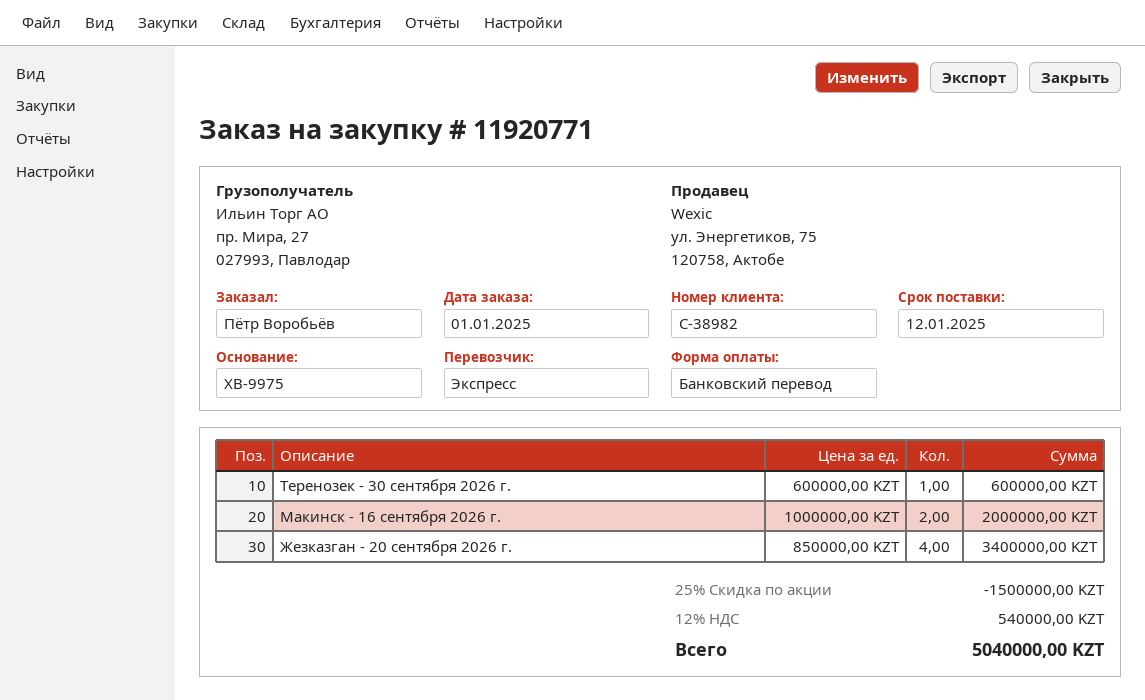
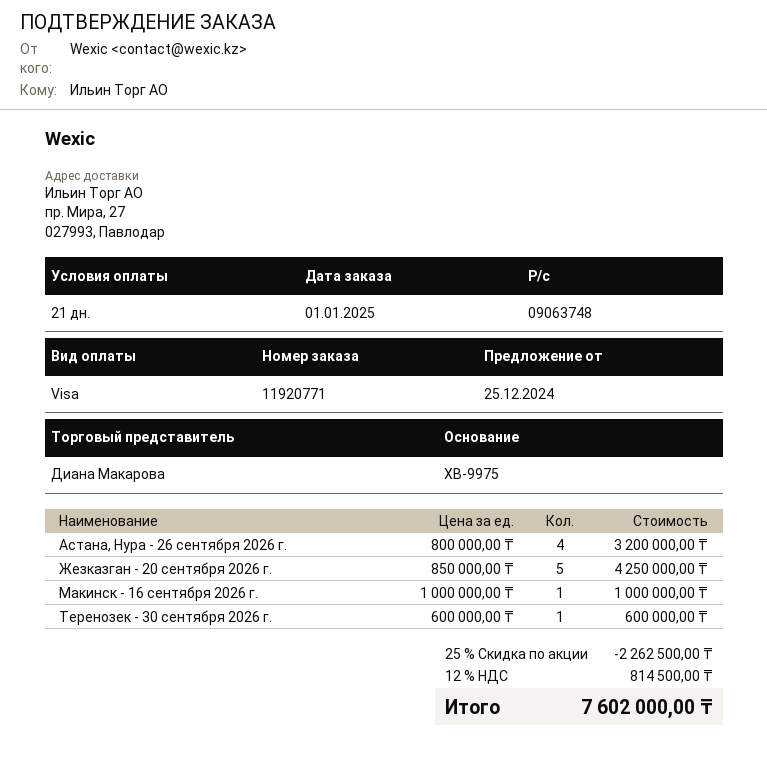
payment method: bank transfer -> Visa
Макинск - 16 сентября 2026 г.: 2 x 1000000.00 = 2000000.00 -> 1 x 1000000.00 = 1000000.00
Жезказган - 20 сентября 2026 г.: 4 x 850000.00 = 3400000.00 -> 5 x 850000.00 = 4250000.00
Астана, Нура - 26 сентября 2026 г.: none -> 4 x 800000.00 = 3200000.00
discount: 25% = 1500000.00 -> 25% = 2262500.00
tax: 12% = 540000.00 -> 12% = 814500.00
total: 5040000.00 -> 7602000.00

